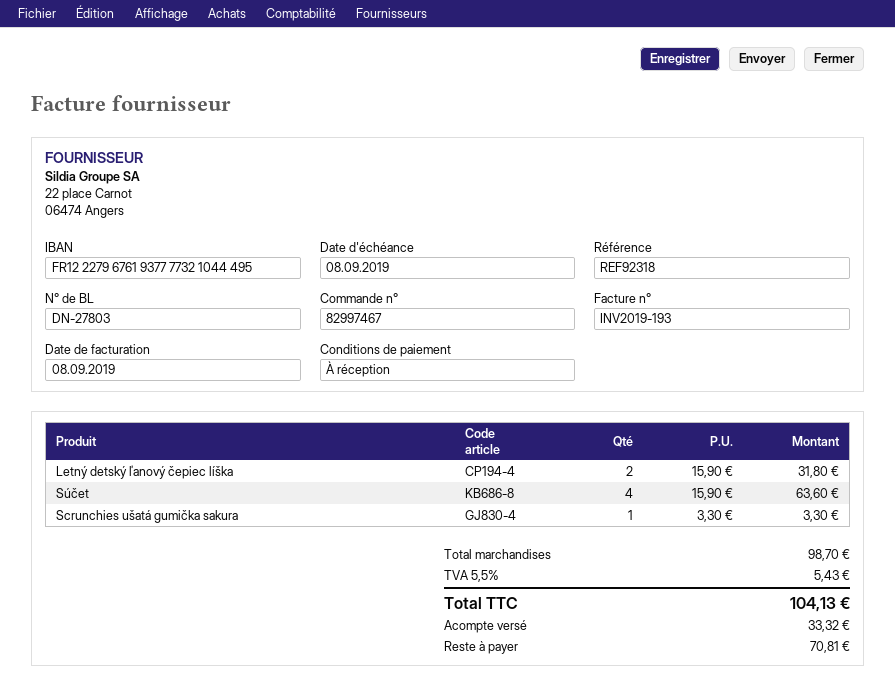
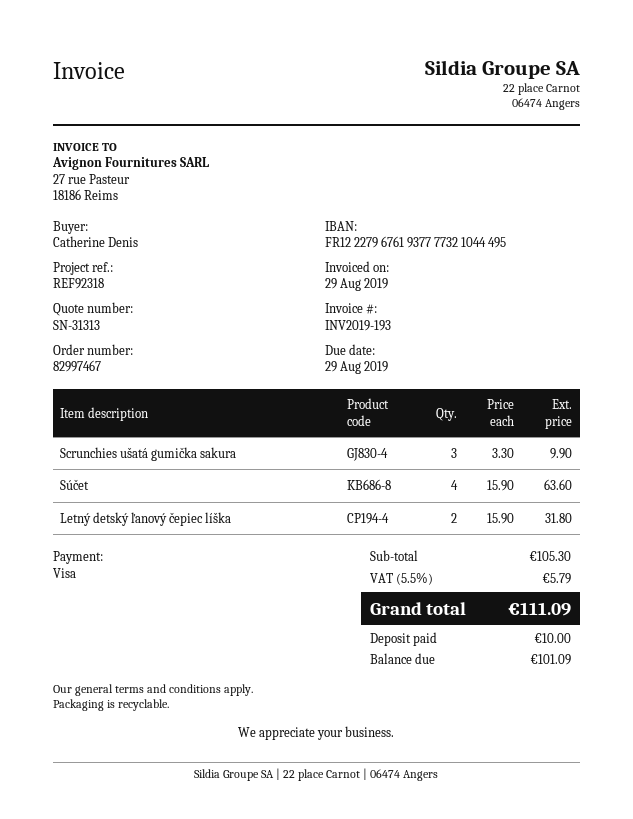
invoice date: 2019-09-08 -> 2019-08-29
due date: 2019-09-08 -> 2019-08-29
Scrunchies ušatá gumička sakura: 1 x 3.30 = 3.30 -> 3 x 3.30 = 9.90
subtotal: 98.70 -> 105.30
tax: 5.5% = 5.43 -> 5.5% = 5.79
total: 104.13 -> 111.09
deposit: 33.32 -> 10.00
balance: 70.81 -> 101.09

